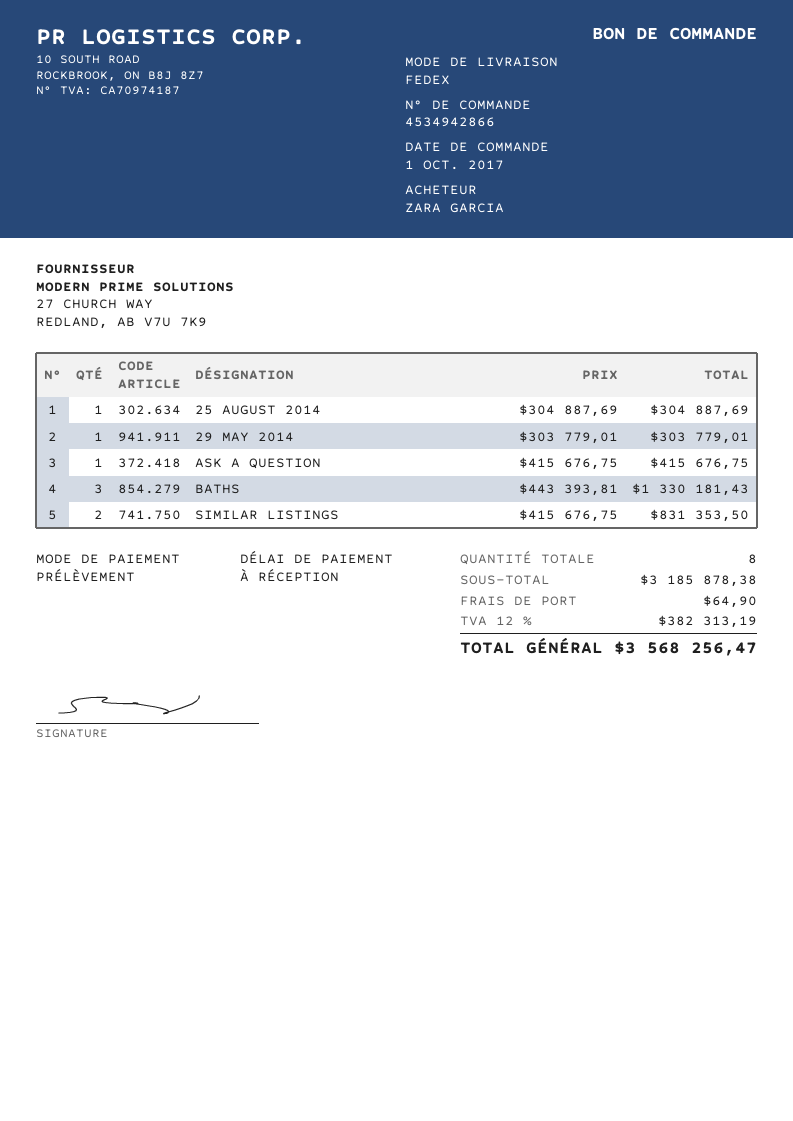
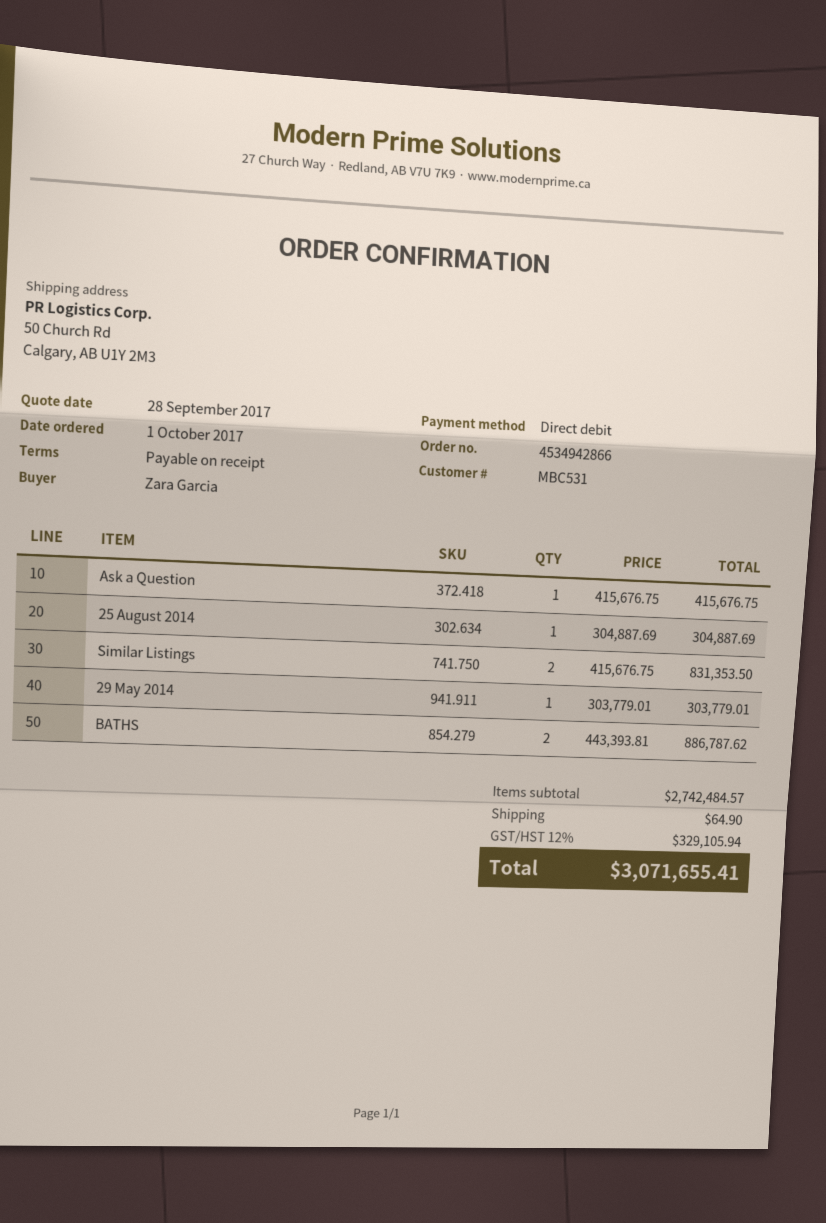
BATHS: 3 x 443393.81 = 1330181.43 -> 2 x 443393.81 = 886787.62
subtotal: 3185878.38 -> 2742484.57
tax: 12% = 382313.19 -> 12% = 329105.94
total: 3568256.47 -> 3071655.41

